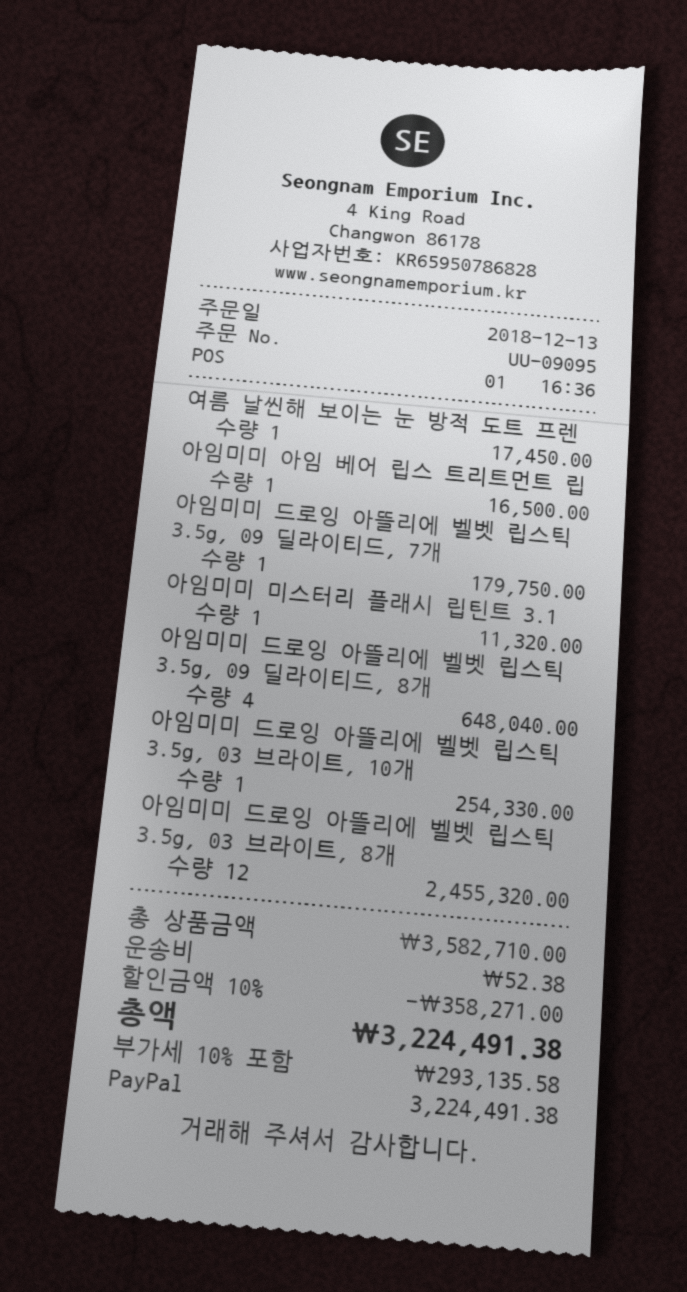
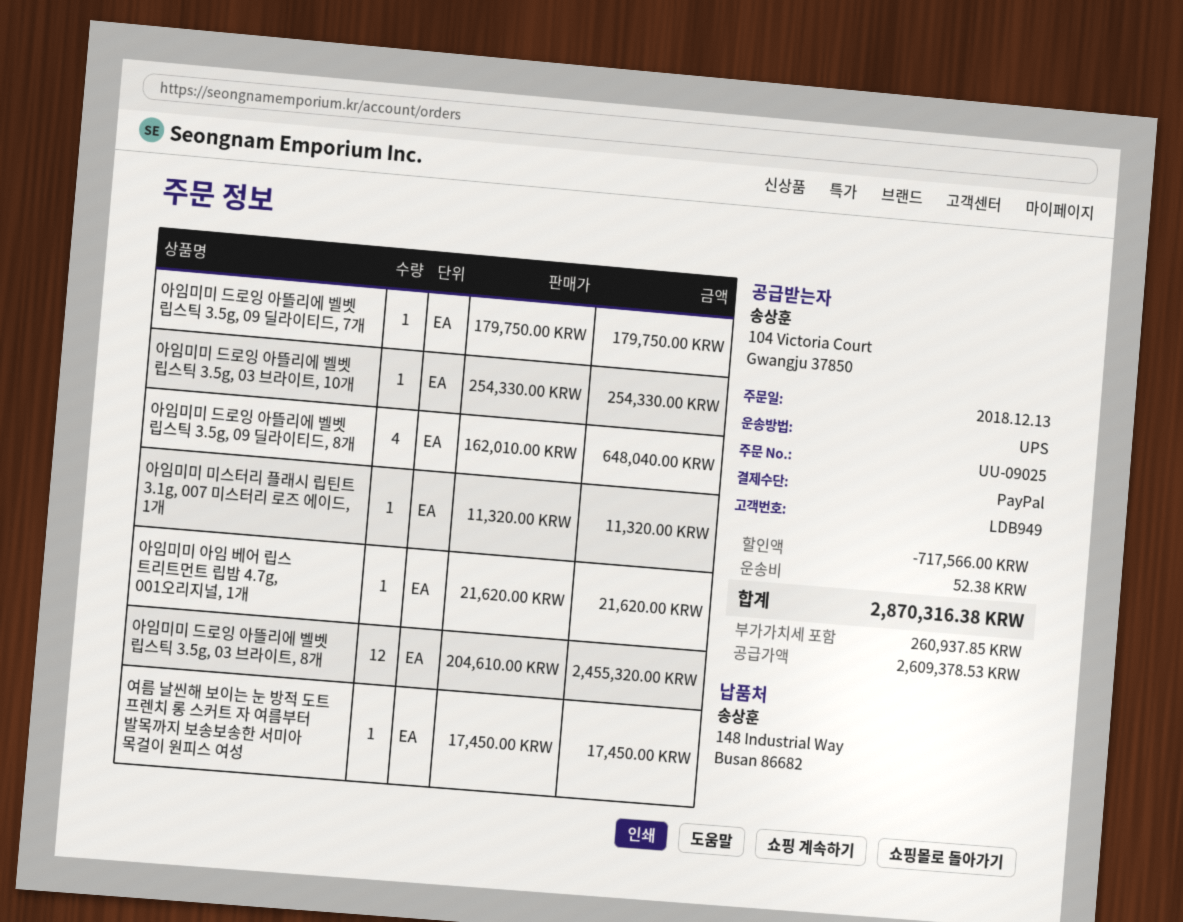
order number: UU-09095 -> UU-09025
아임미미 아임 베어 립스 트리트먼트 립: 1 for 16500.00 -> 1 for 21620.00
discount: 358271.00 -> 717566.00
tax: 293135.58 -> 260937.85
total: 3224491.38 -> 2870316.38

